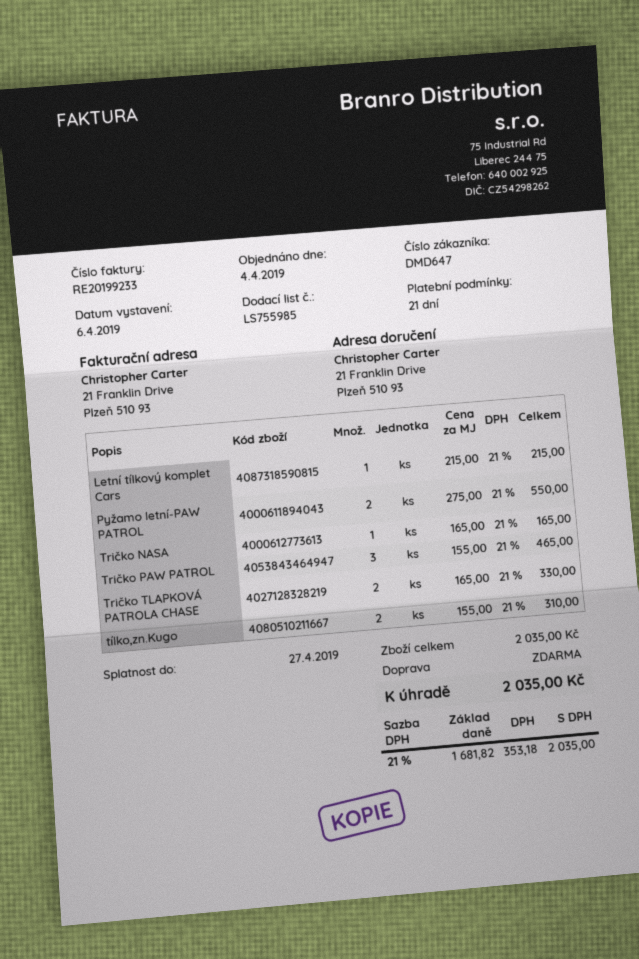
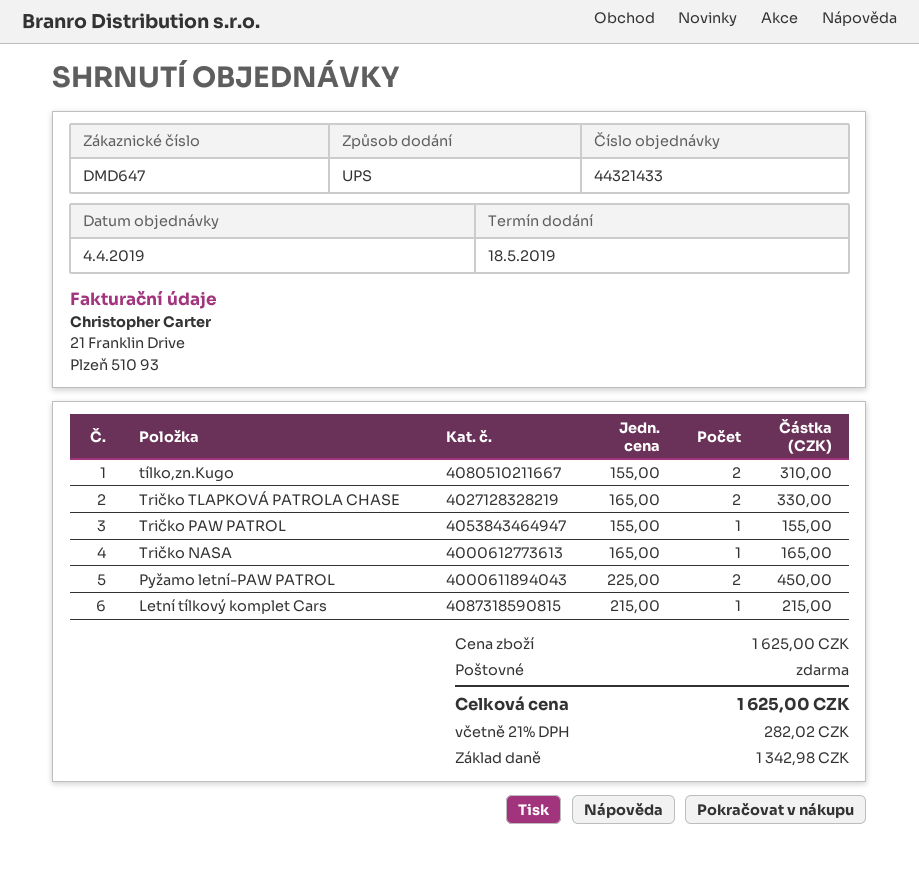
Pyžamo letní-PAW PATROL: 2 x 275.00 = 550.00 -> 2 x 225.00 = 450.00
Tričko PAW PATROL: 3 x 155.00 = 465.00 -> 1 x 155.00 = 155.00
subtotal: 2035.00 -> 1625.00
net: 1681.82 -> 1342.98
tax: 21% = 353.18 -> 21% = 282.02
total: 2035.00 -> 1625.00

